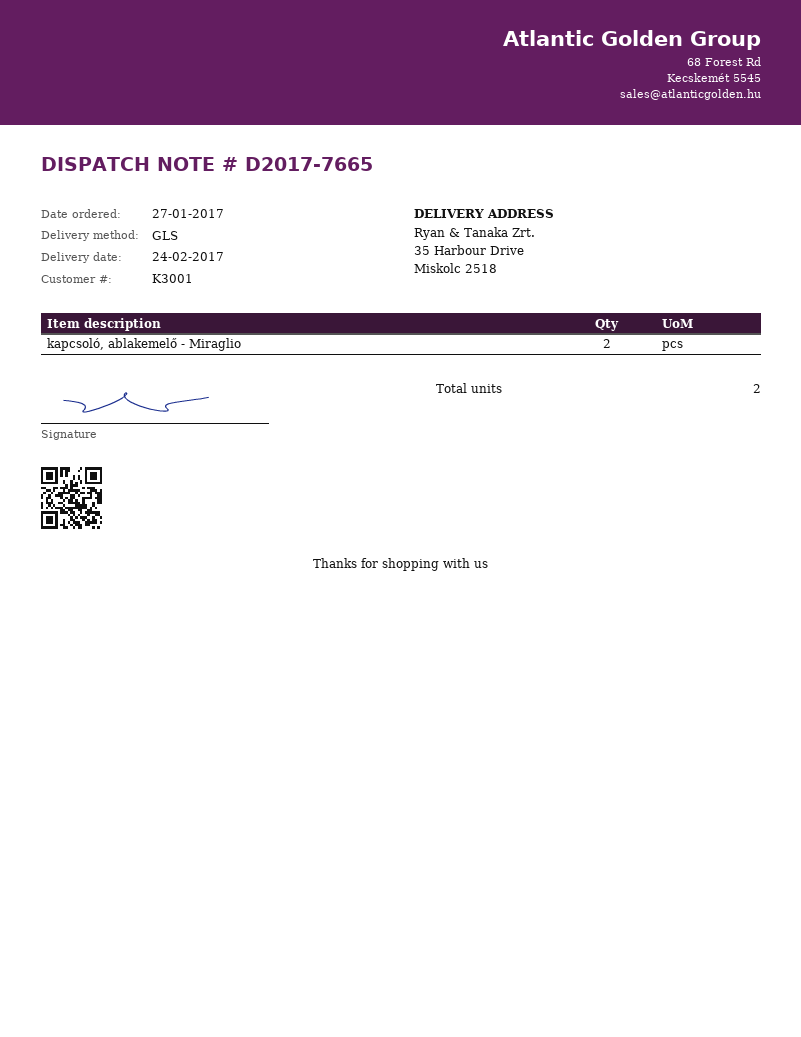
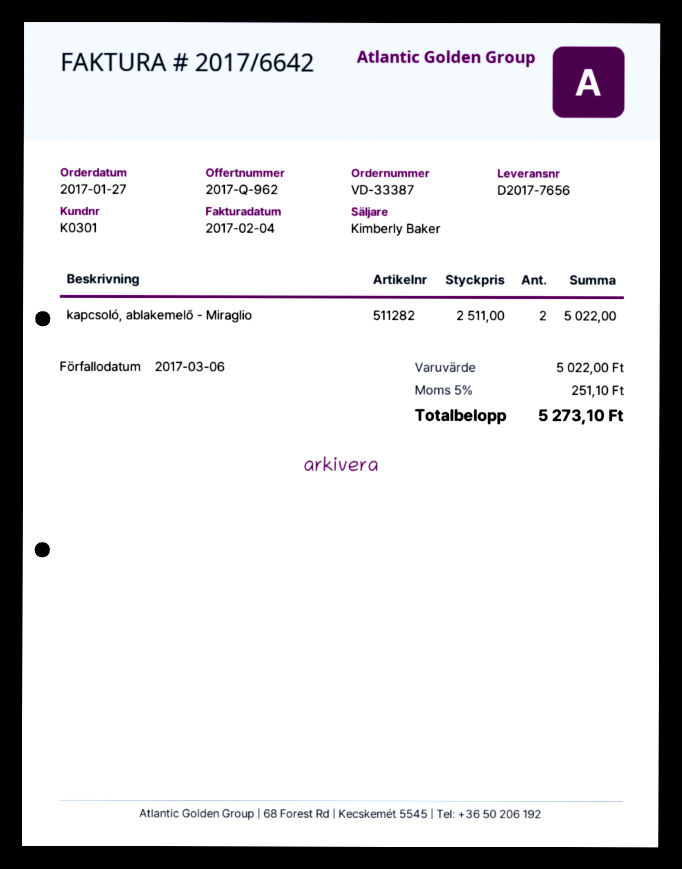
delivery note number: D2017-7665 -> D2017-7656
customer number: K3001 -> K0301

